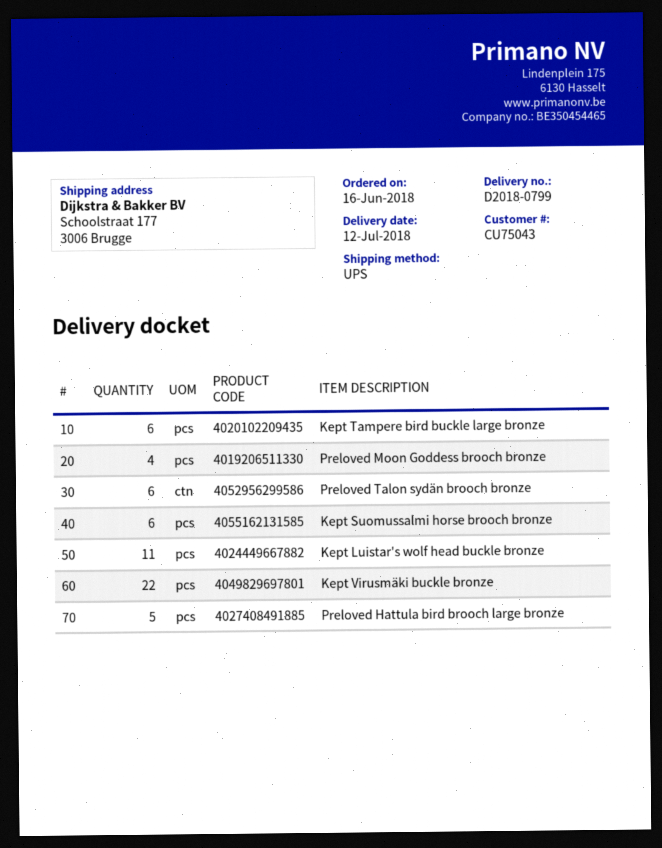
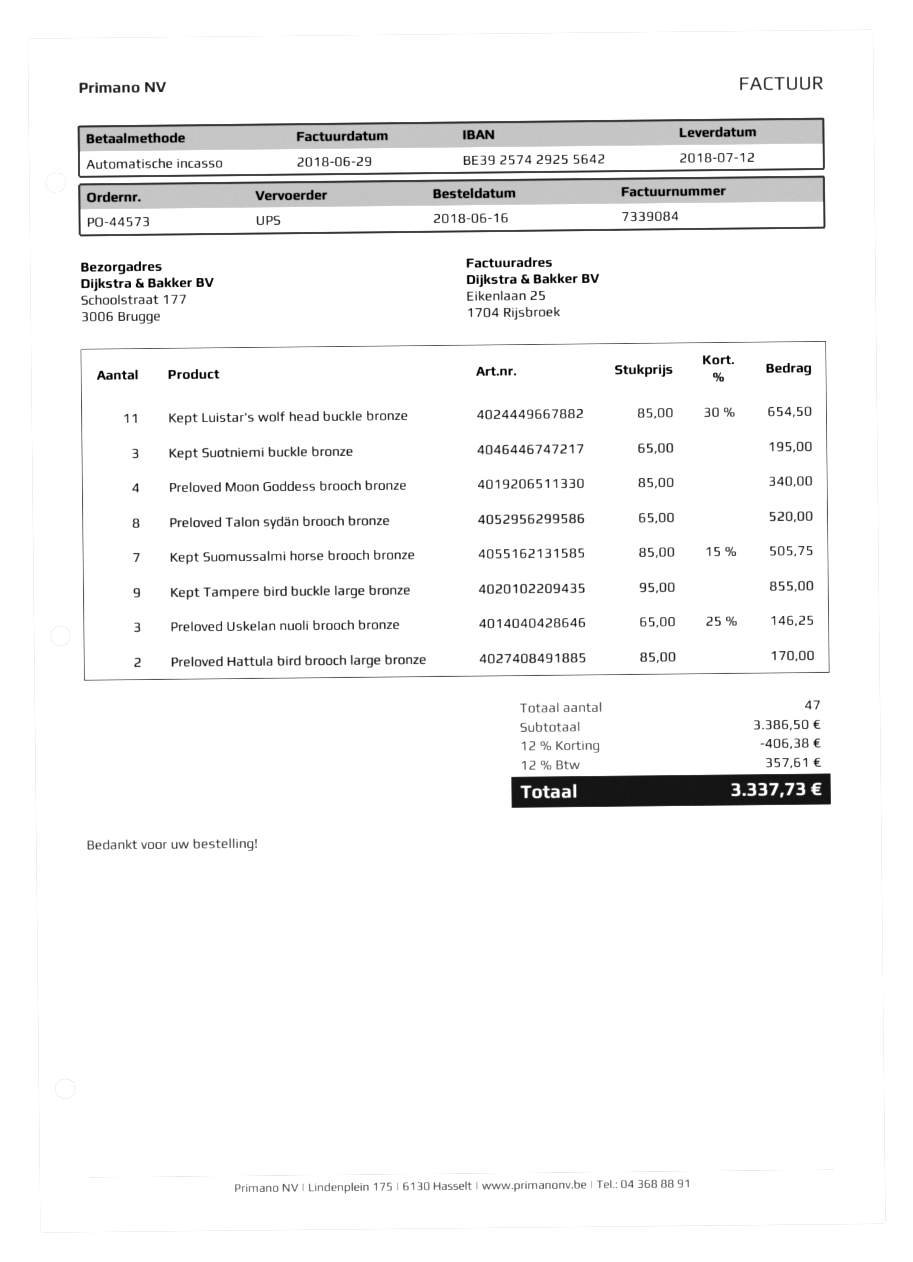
Kept Tampere bird buckle large bronze: 6 -> 9
Preloved Talon sydän brooch bronze: 6 -> 8
Kept Suomussalmi horse brooch bronze: 6 -> 7
Kept Virusmäki buckle bronze: 22 -> none
Preloved Hattula bird brooch large bronze: 5 -> 2
Kept Suotniemi buckle bronze: none -> 3
Preloved Uskelan nuoli brooch bronze: none -> 3

